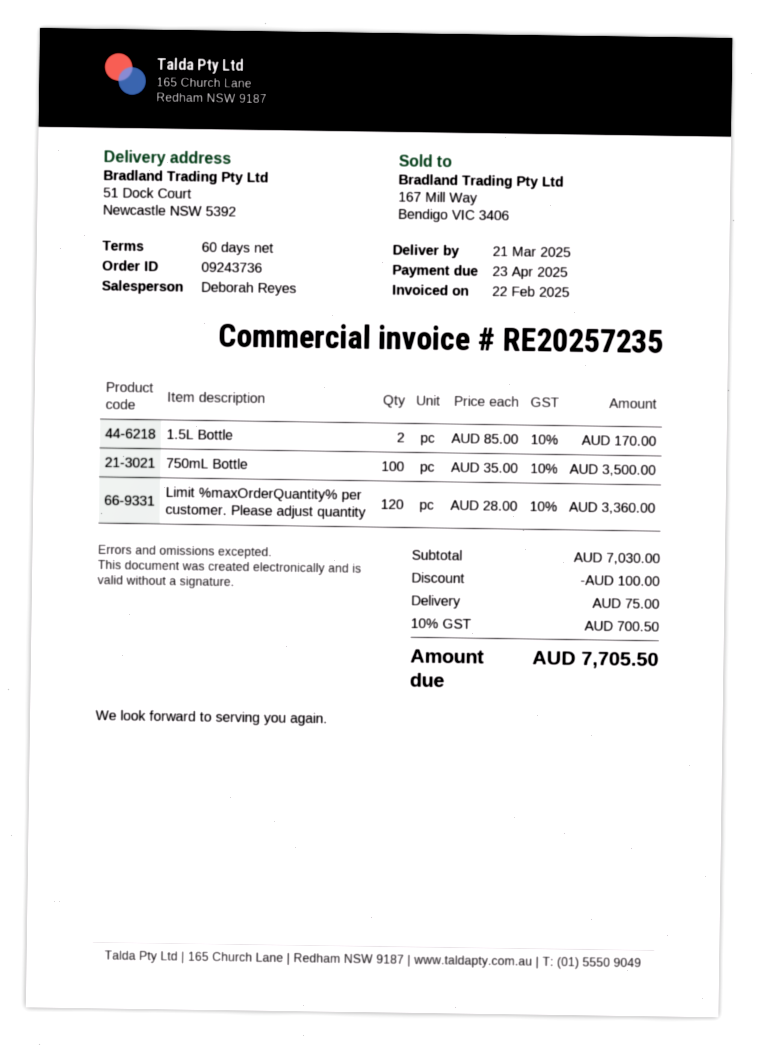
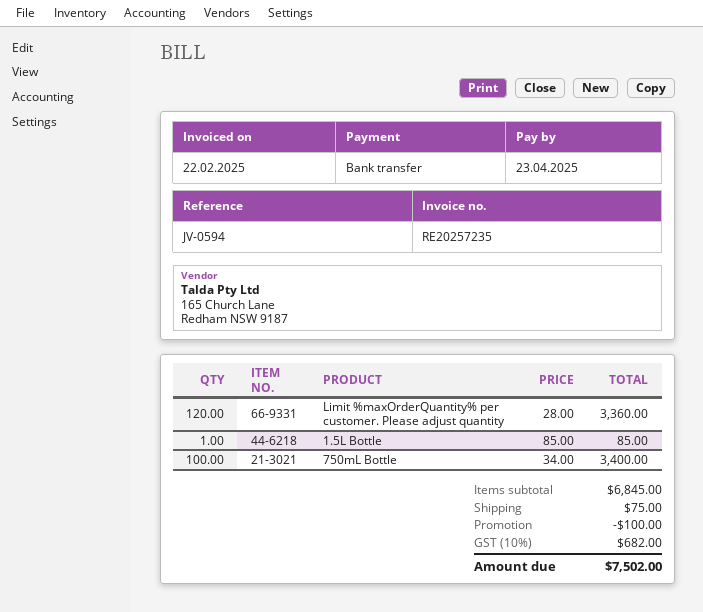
1.5L Bottle: 2 x 85.00 = 170.00 -> 1 x 85.00 = 85.00
750mL Bottle: 100 x 35.00 = 3500.00 -> 100 x 34.00 = 3400.00
subtotal: 7030.00 -> 6845.00
tax: 10% = 700.50 -> 10% = 682.00
total: 7705.50 -> 7502.00

